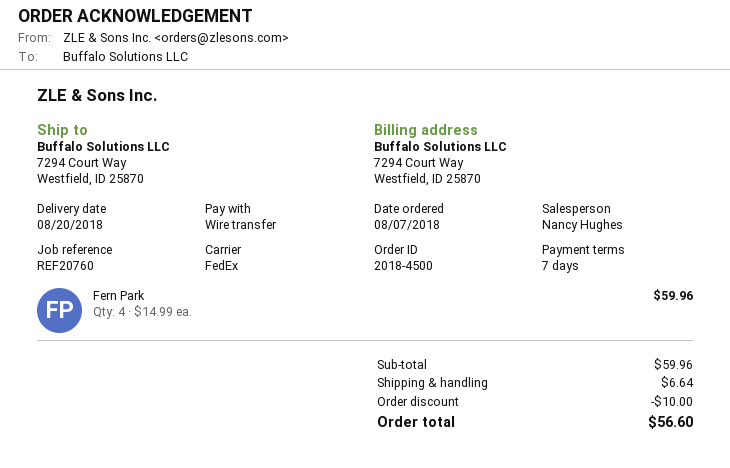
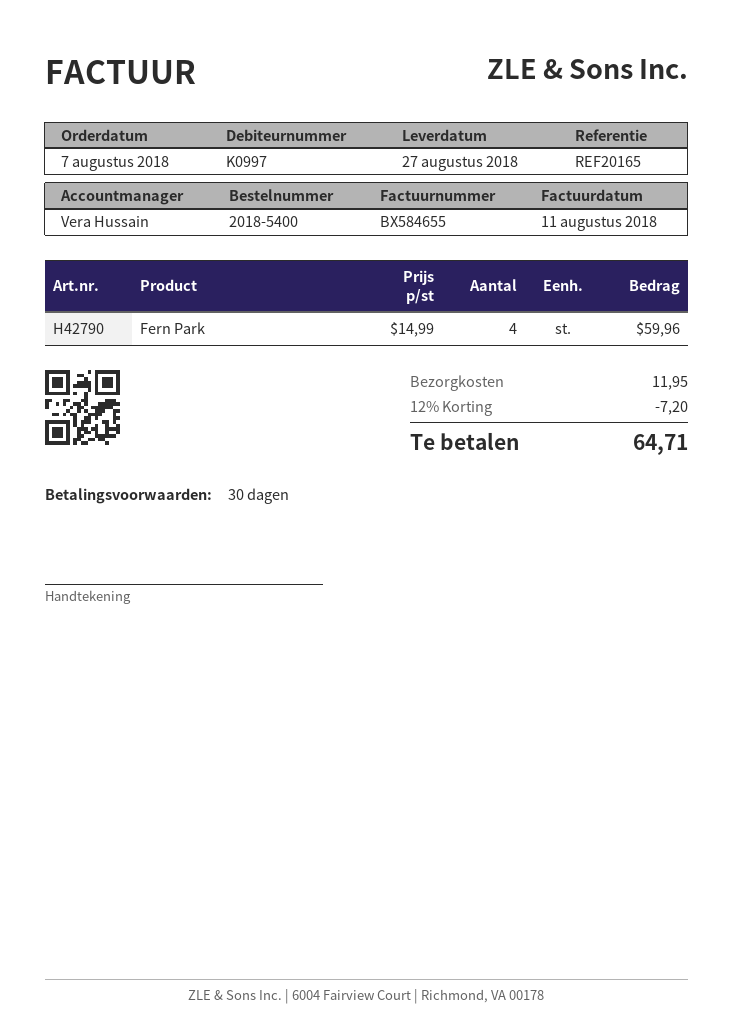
order number: 2018-4500 -> 2018-5400
delivery date: 2018-08-20 -> 2018-08-27
payment terms: 7 days -> 30 days
reference: REF20760 -> REF20165
sales rep: Nancy Hughes -> Vera Hussain
discount: 10.00 -> 7.20
shipping: 6.64 -> 11.95
total: 56.60 -> 64.71

